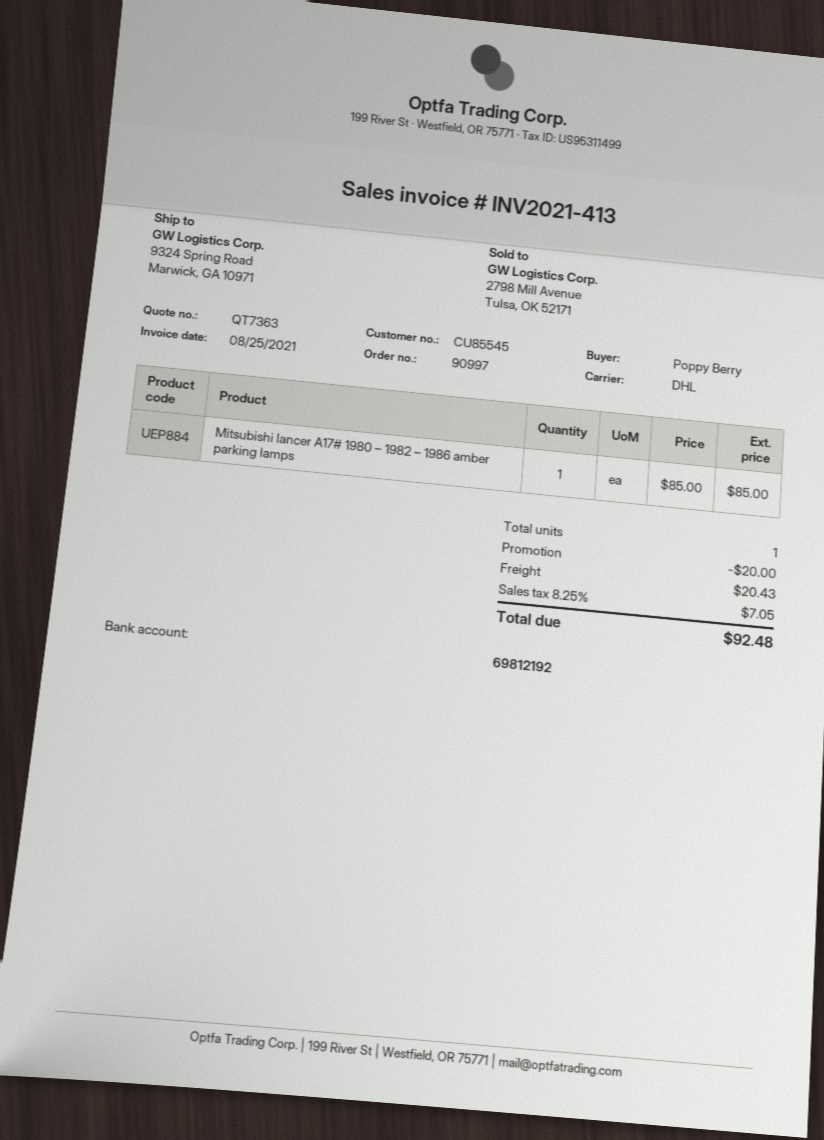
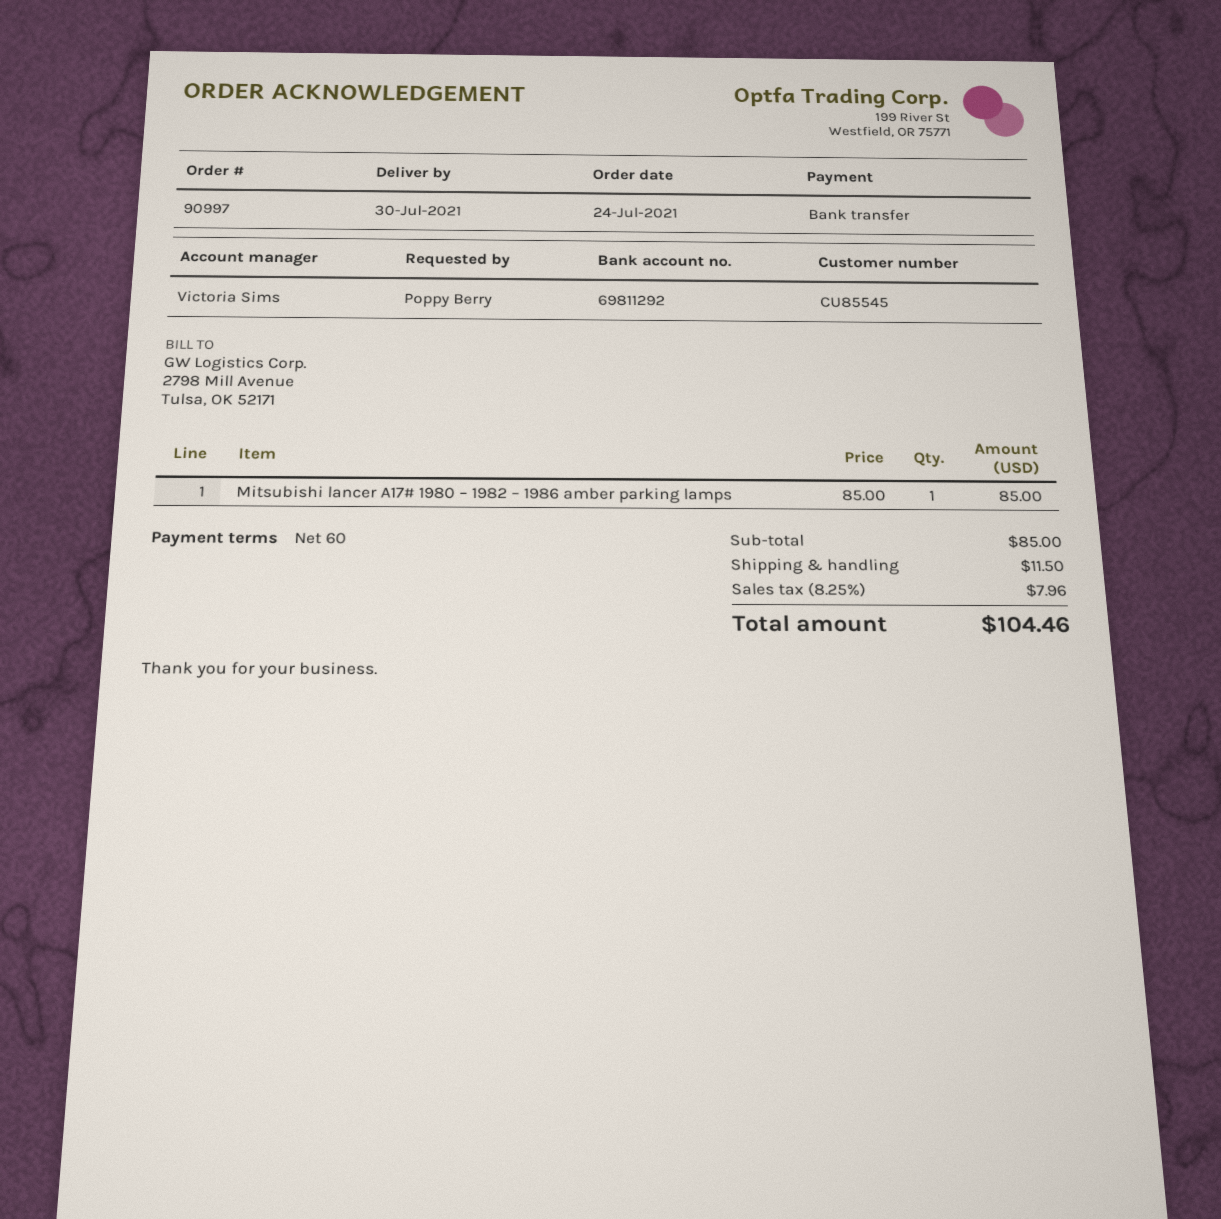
bank account: 69812192 -> 69811292
discount: 20.00 -> none
shipping: 20.43 -> 11.50
tax: 8.25% = 7.05 -> 8.25% = 7.96
total: 92.48 -> 104.46

